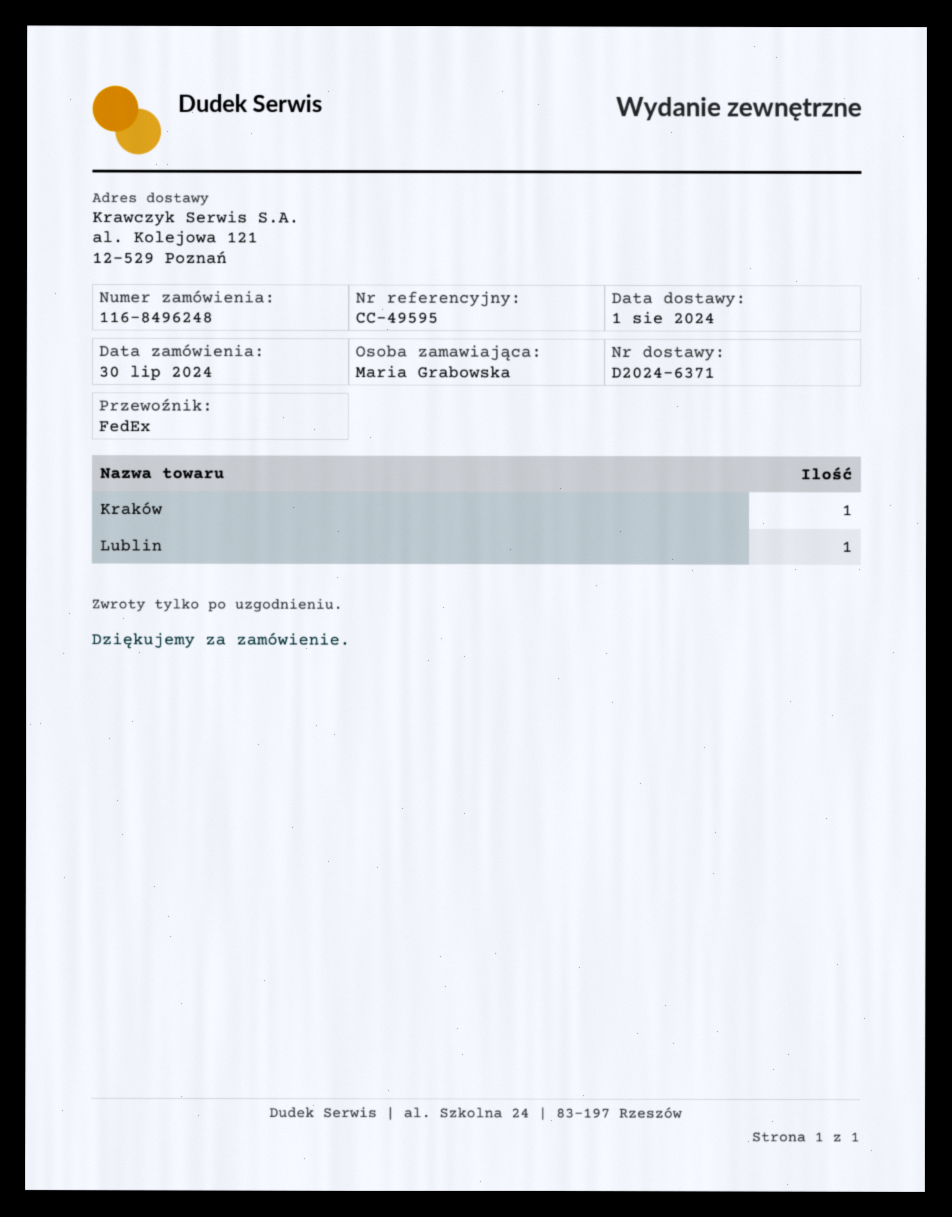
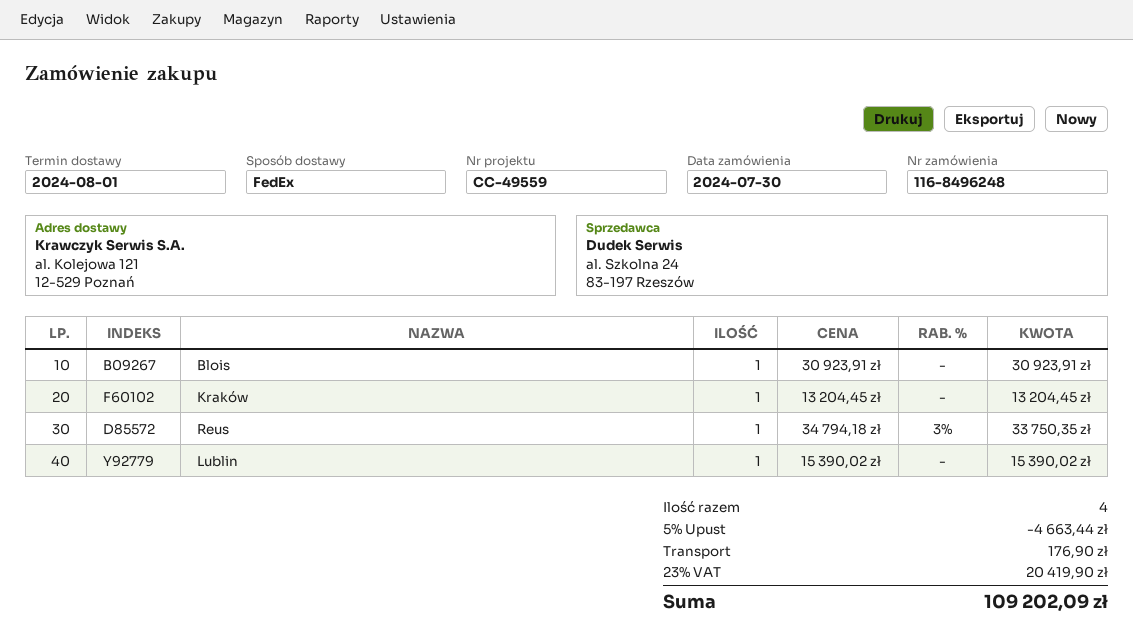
reference: CC-49595 -> CC-49559
Blois: none -> 1
Reus: none -> 1

